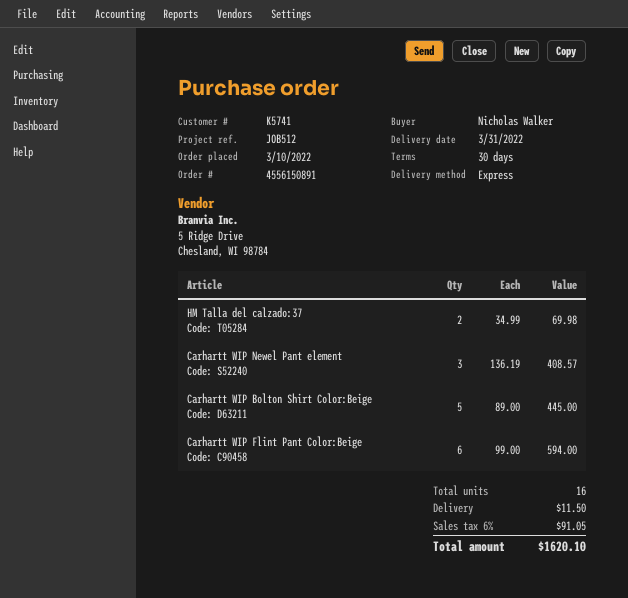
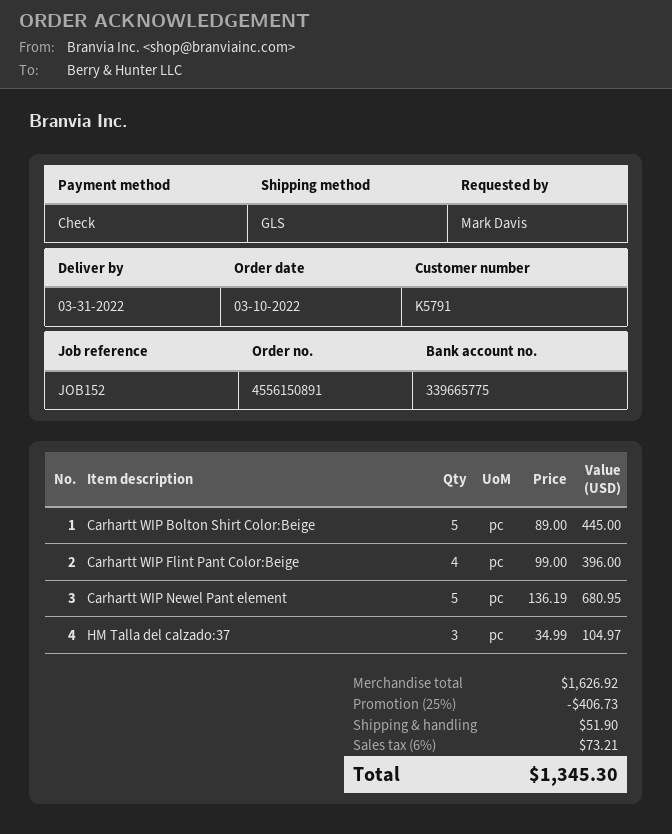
customer number: K5741 -> K5791
reference: JOB512 -> JOB152
ordered by: Nicholas Walker -> Mark Davis
shipping method: express -> GLS
HM Talla del calzado:37: 2 x 34.99 = 69.98 -> 3 x 34.99 = 104.97
Carhartt WIP Newel Pant element: 3 x 136.19 = 408.57 -> 5 x 136.19 = 680.95
Carhartt WIP Flint Pant Color:Beige: 6 x 99.00 = 594.00 -> 4 x 99.00 = 396.00
discount: none -> 25% = 406.73
shipping: 11.50 -> 51.90
tax: 6% = 91.05 -> 6% = 73.21
total: 1620.10 -> 1345.30

